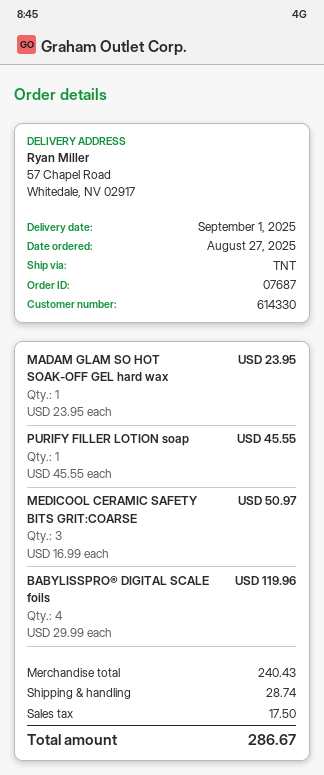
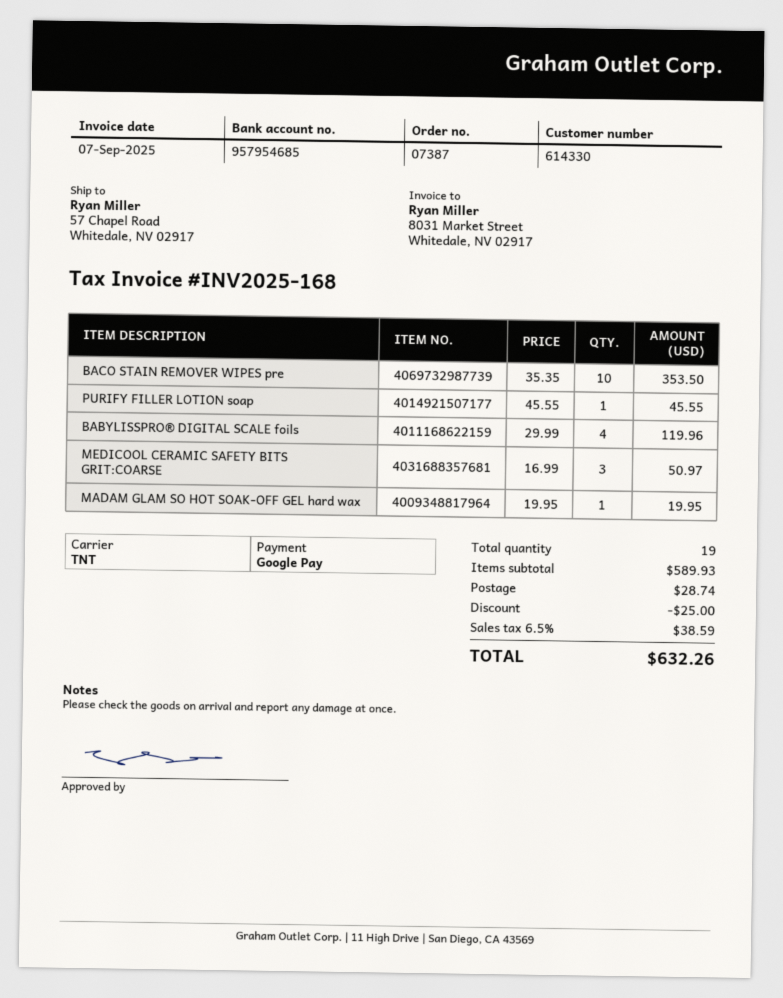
order number: 07687 -> 07387
MADAM GLAM SO HOT SOAK-OFF GEL hard wax: 1 x 23.95 = 23.95 -> 1 x 19.95 = 19.95
BACO STAIN REMOVER WIPES pre: none -> 10 x 35.35 = 353.50
subtotal: 240.43 -> 589.93
discount: none -> 25.00
tax: 17.50 -> 38.59
total: 286.67 -> 632.26

